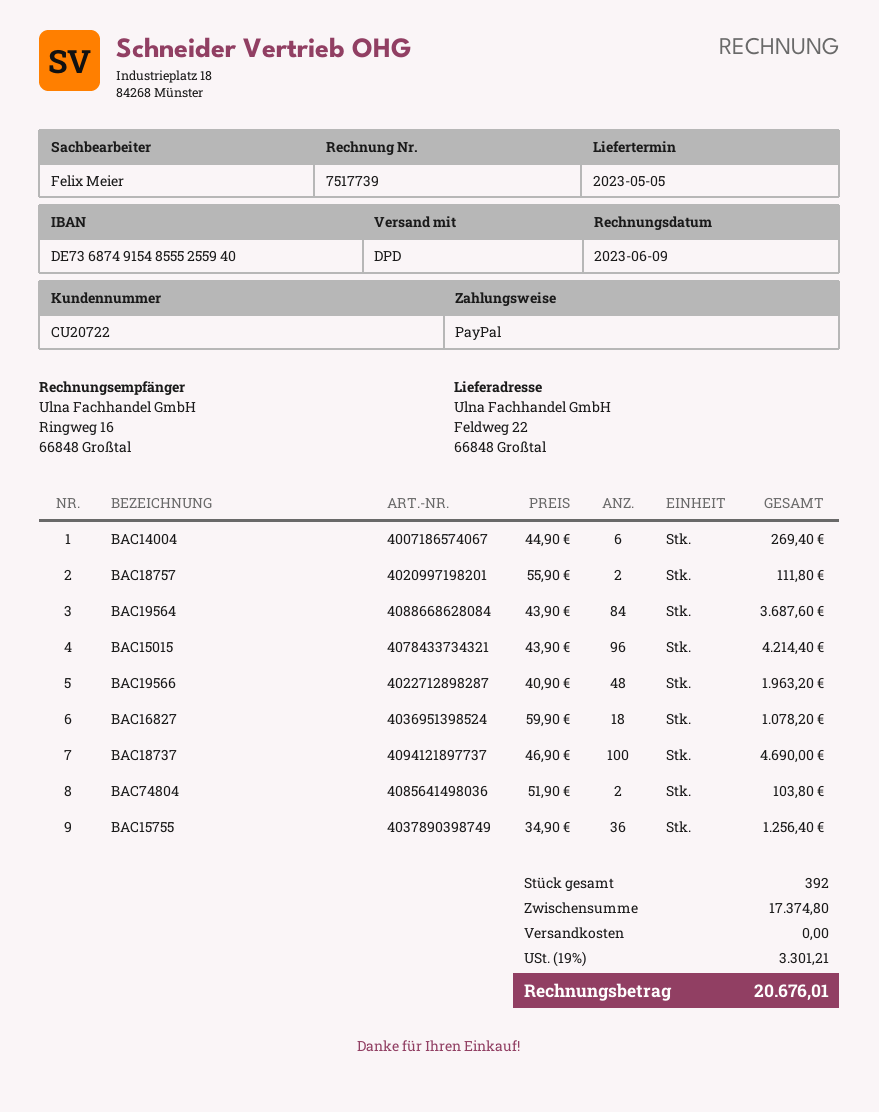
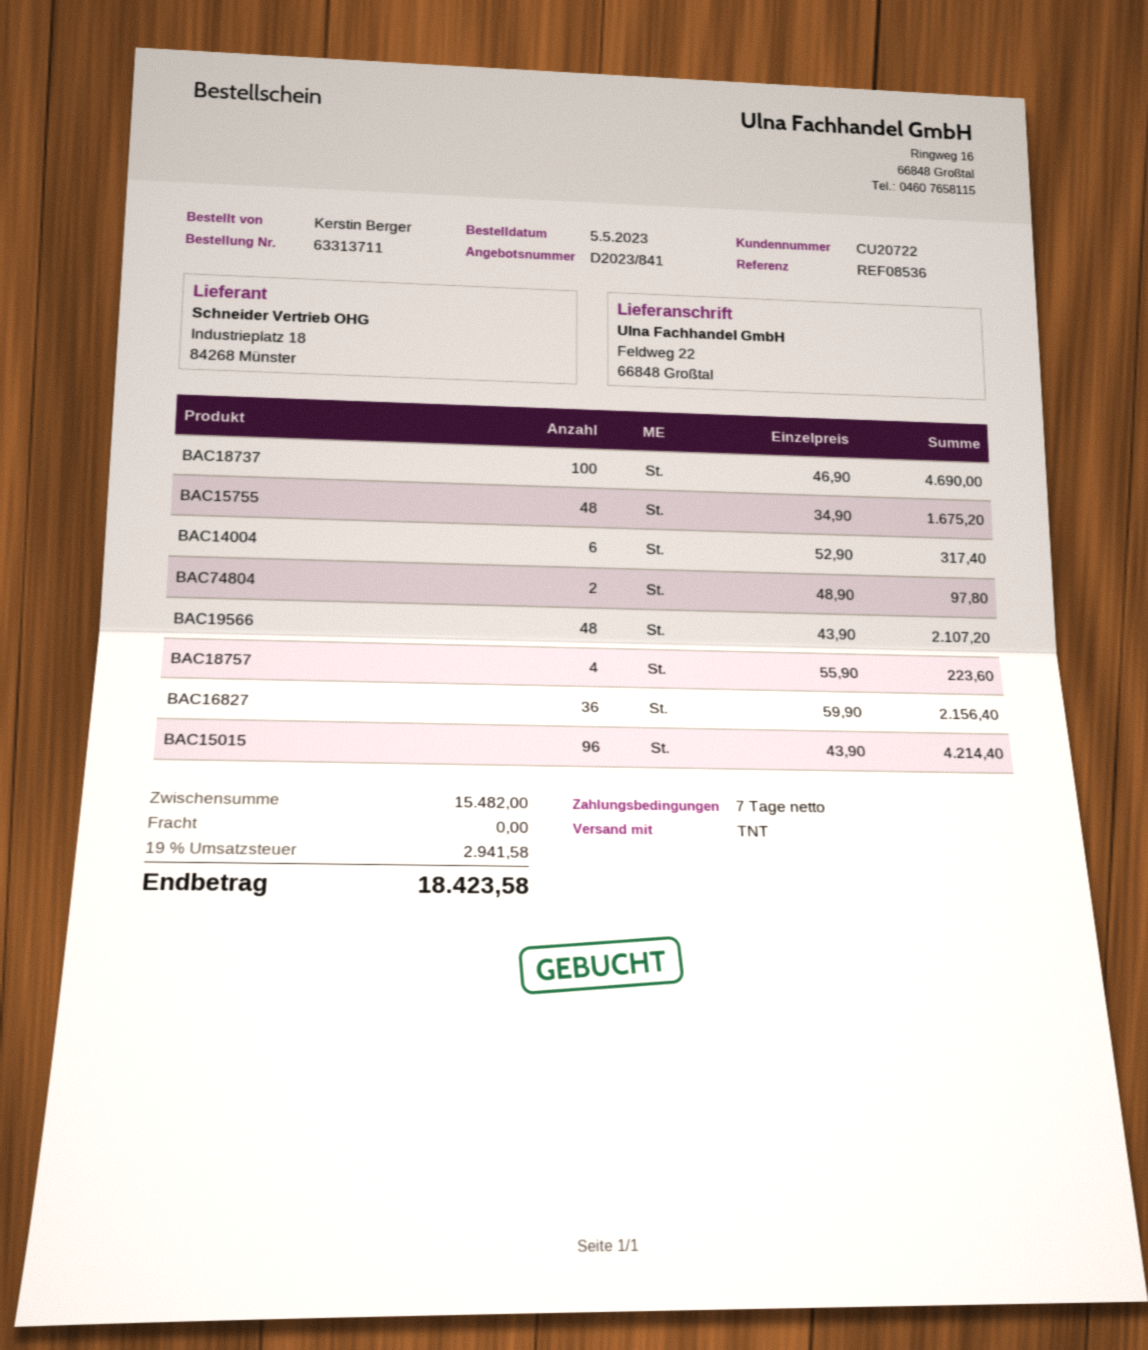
shipping method: DPD -> TNT
BAC14004: 6 x 44.90 = 269.40 -> 6 x 52.90 = 317.40
BAC18757: 2 x 55.90 = 111.80 -> 4 x 55.90 = 223.60
BAC19564: 84 x 43.90 = 3687.60 -> none
BAC19566: 48 x 40.90 = 1963.20 -> 48 x 43.90 = 2107.20
BAC16827: 18 x 59.90 = 1078.20 -> 36 x 59.90 = 2156.40
BAC74804: 2 x 51.90 = 103.80 -> 2 x 48.90 = 97.80
BAC15755: 36 x 34.90 = 1256.40 -> 48 x 34.90 = 1675.20
subtotal: 17374.80 -> 15482.00
tax: 19% = 3301.21 -> 19% = 2941.58
total: 20676.01 -> 18423.58

